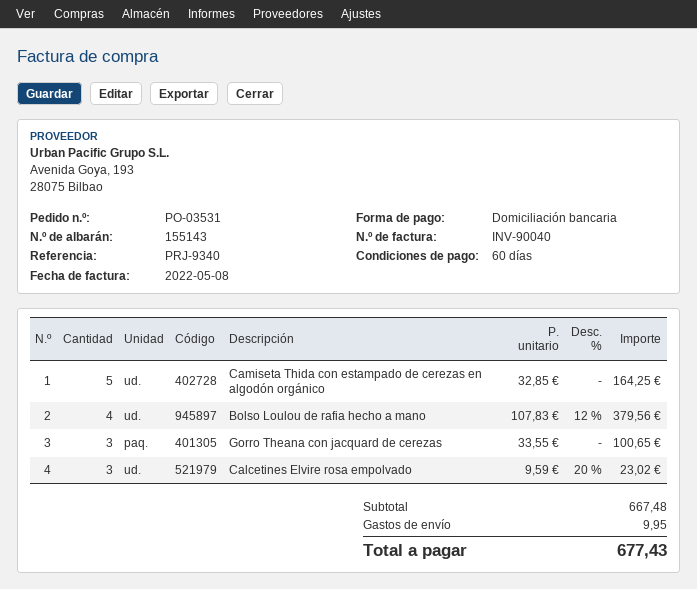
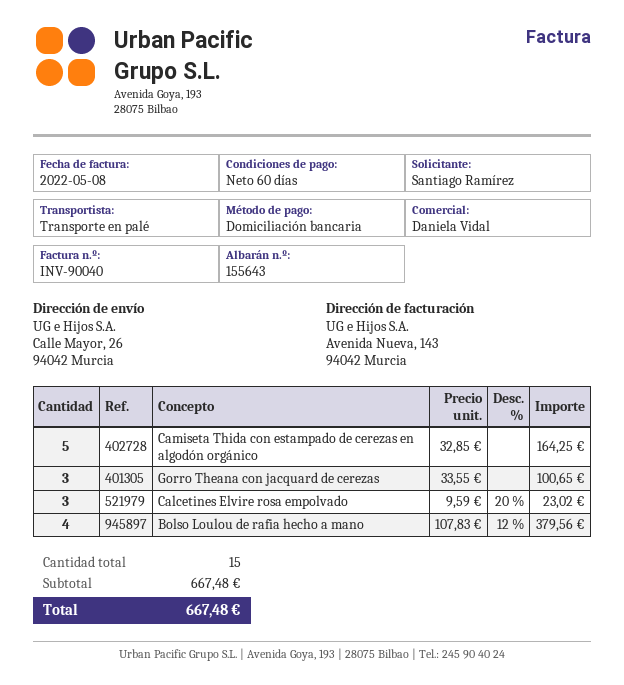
delivery note number: 155143 -> 155643
shipping: 9.95 -> none
total: 677.43 -> 667.48

